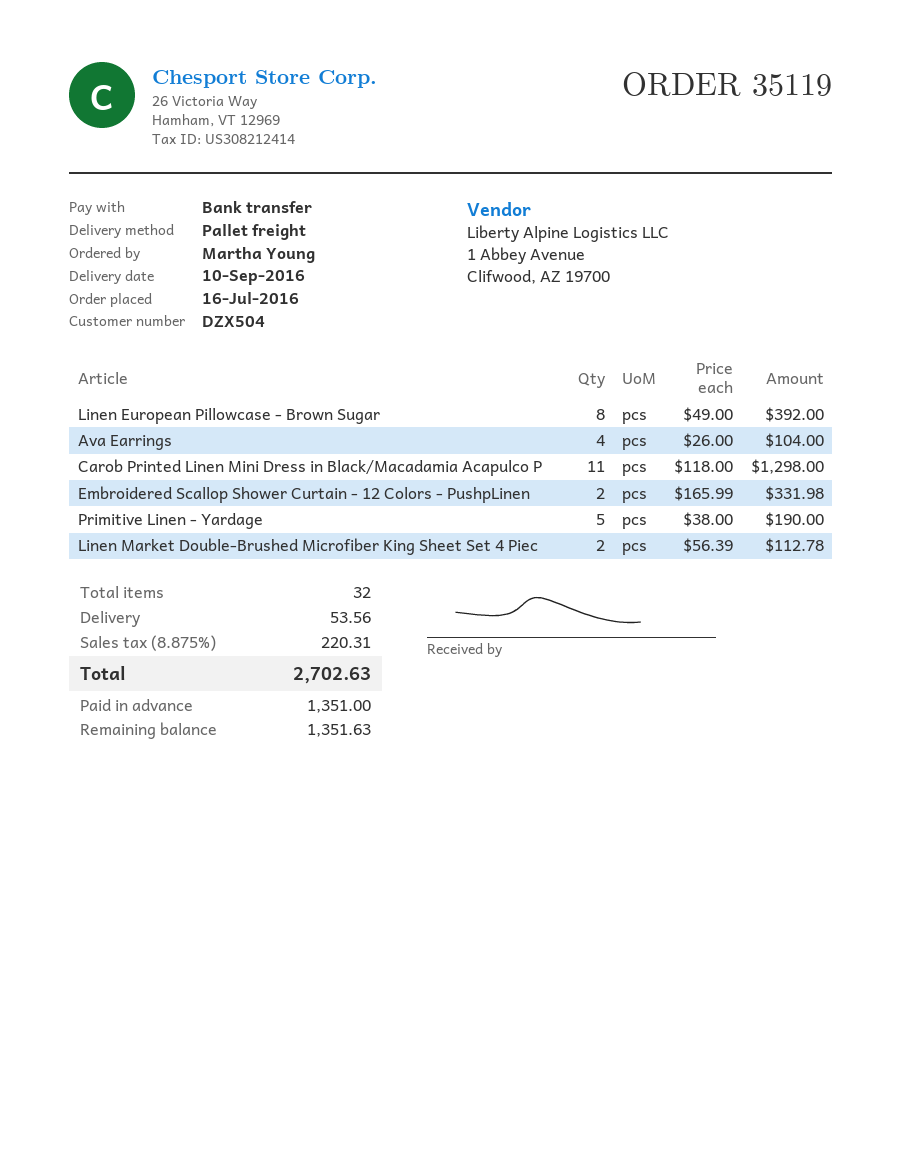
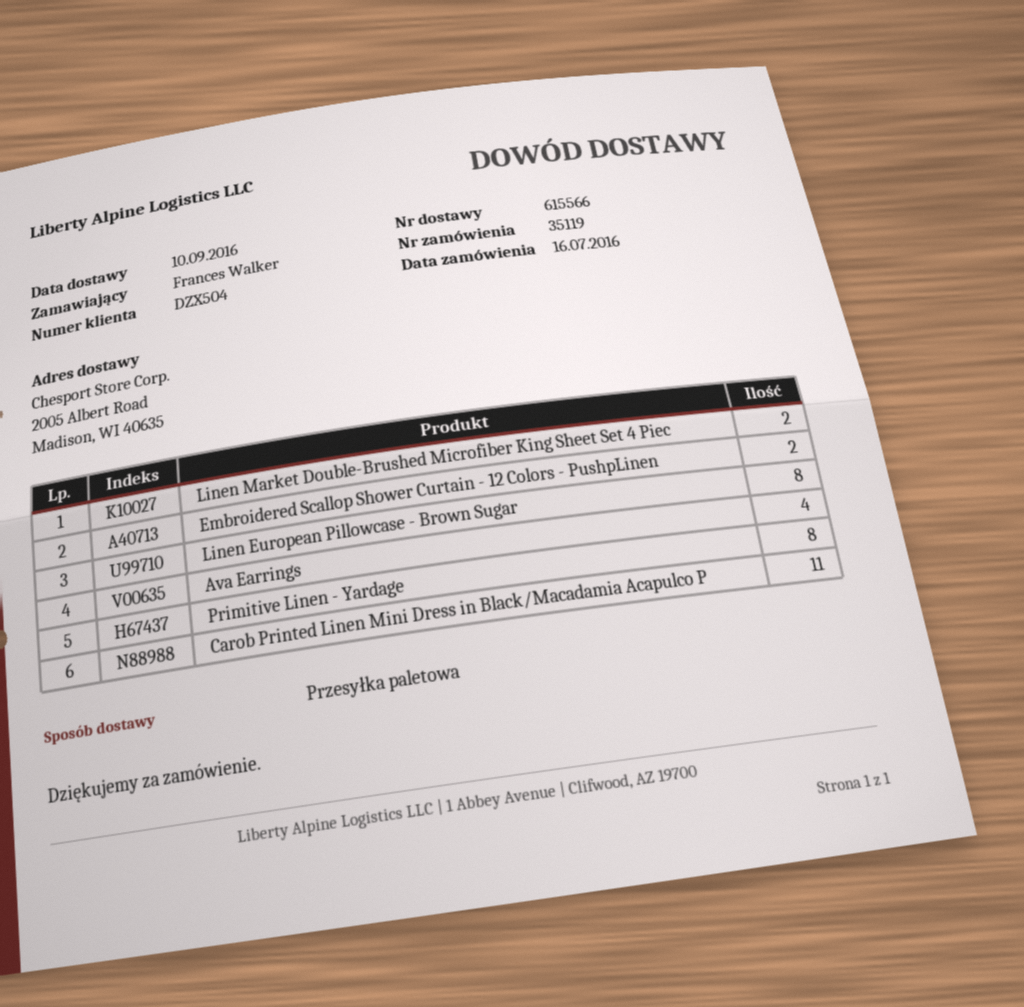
ordered by: Martha Young -> Frances Walker
Primitive Linen - Yardage: 5 -> 8

